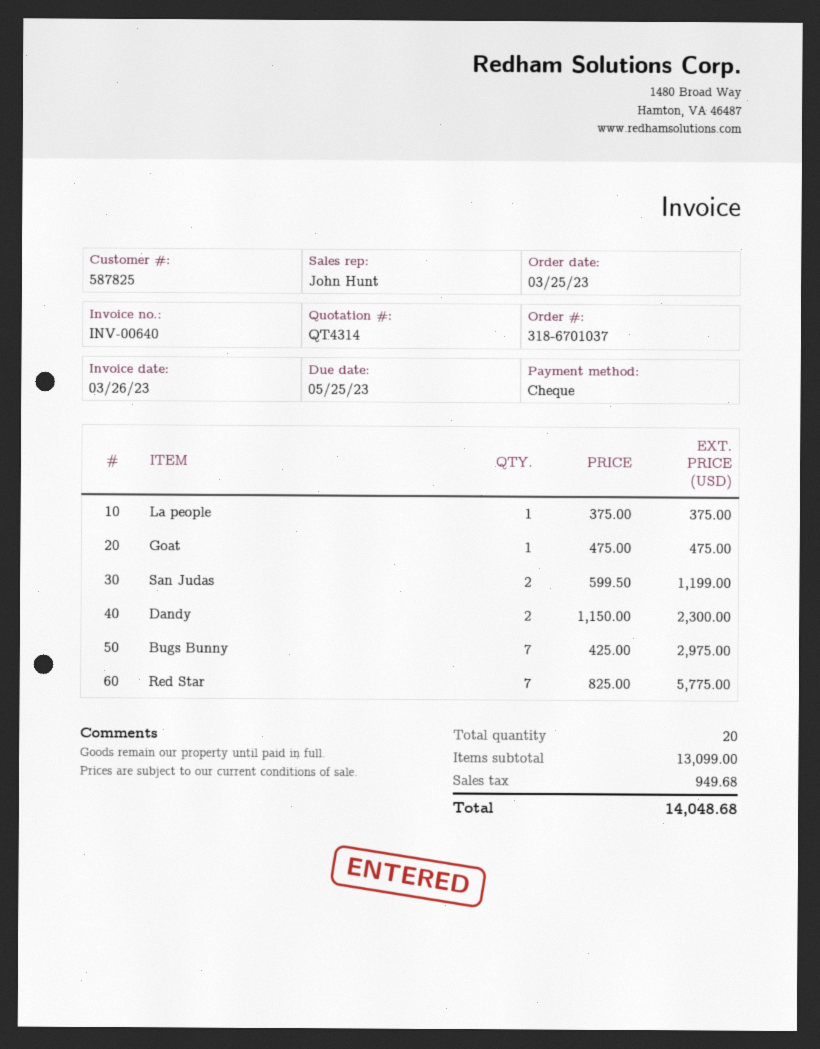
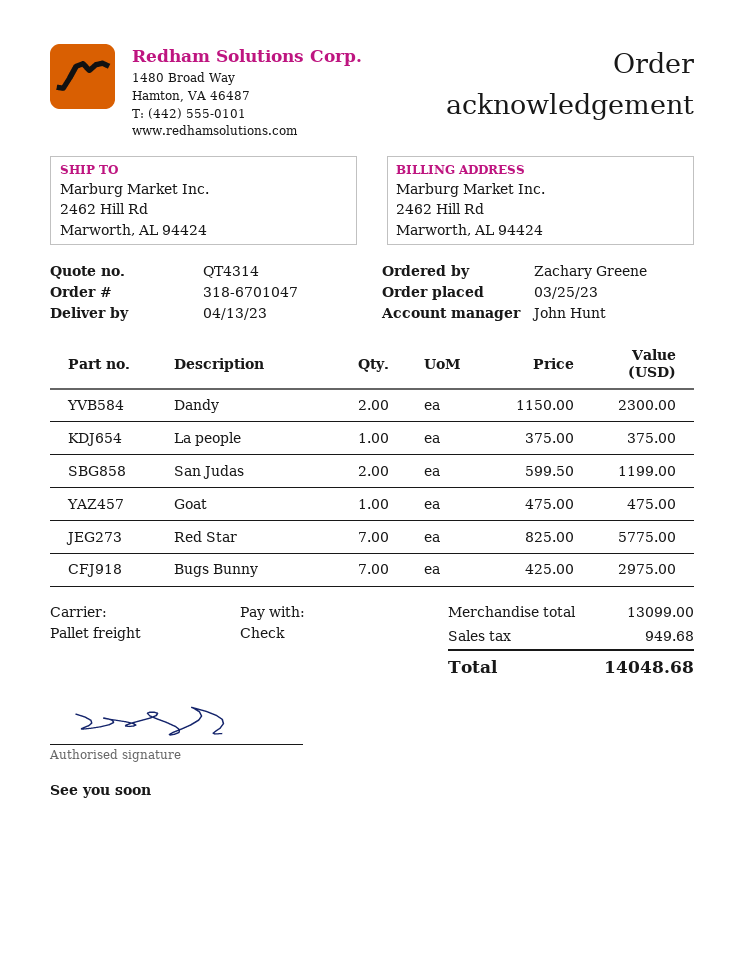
order number: 318-6701037 -> 318-6701047

